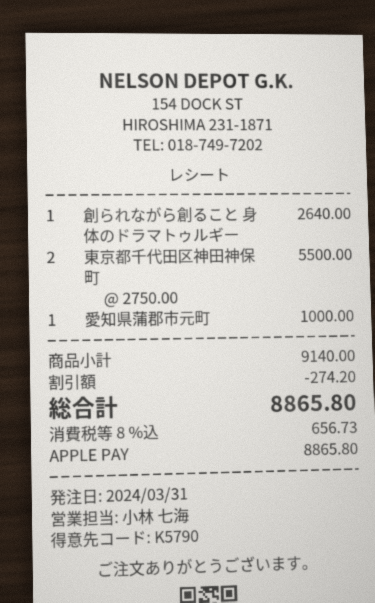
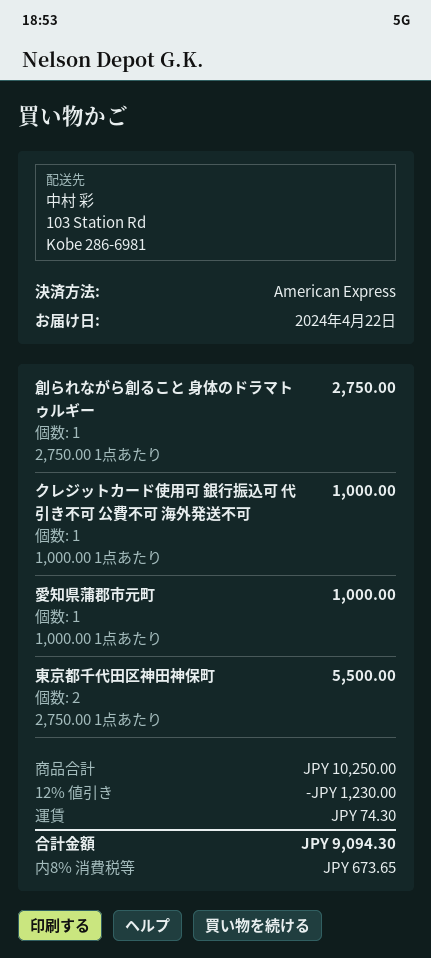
payment method: Apple Pay -> American Express
創られながら創ること 身体のドラマトゥルギー: 1 x 2640.00 = 2640.00 -> 1 x 2750.00 = 2750.00
クレジットカード使用可 銀行振込可 代引き不可 公費不可 海外発送不可: none -> 1 x 1000.00 = 1000.00
subtotal: 9140.00 -> 10250.00
discount: 274.20 -> 1230.00
shipping: none -> 74.30
tax: 8% = 656.73 -> 8% = 673.65
total: 8865.80 -> 9094.30

